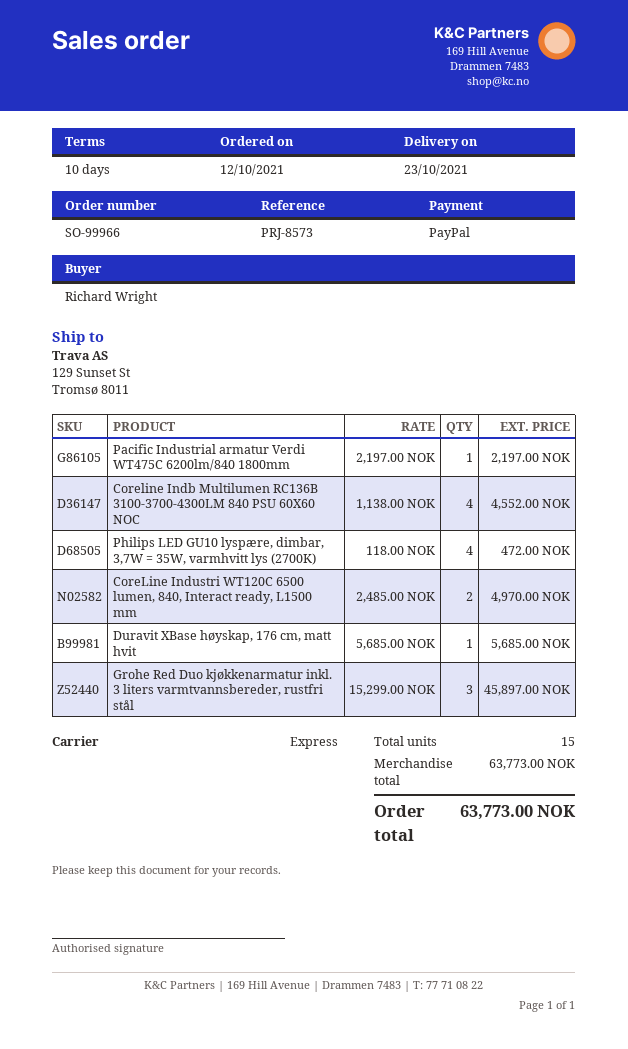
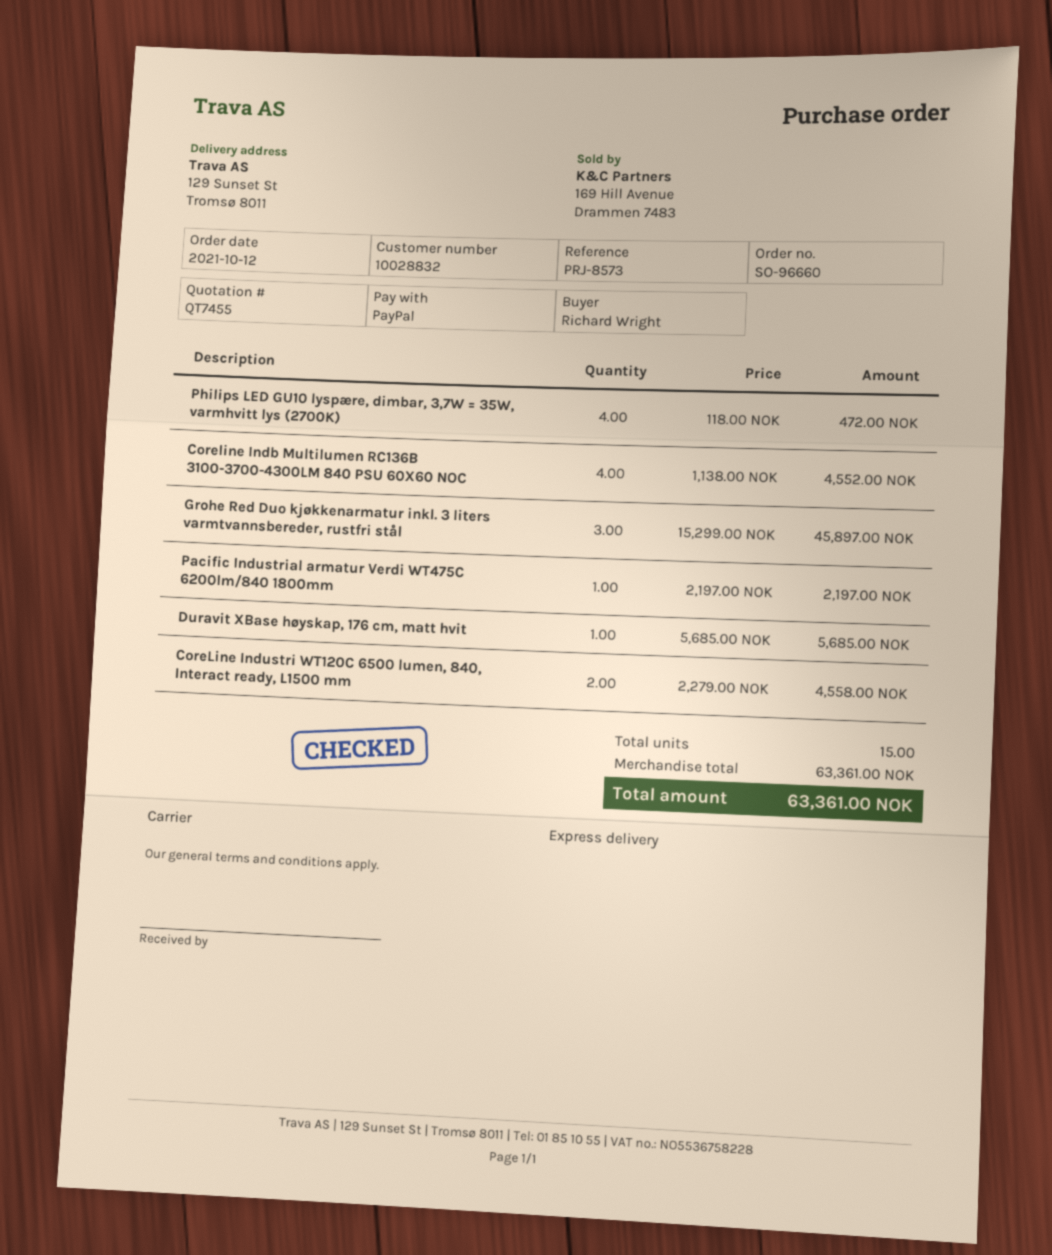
order number: SO-99966 -> SO-96660
CoreLine Industri WT120C 6500 lumen, 840, Interact ready, L1500 mm: 2 x 2485.00 = 4970.00 -> 2 x 2279.00 = 4558.00
subtotal: 63773.00 -> 63361.00
total: 63773.00 -> 63361.00

